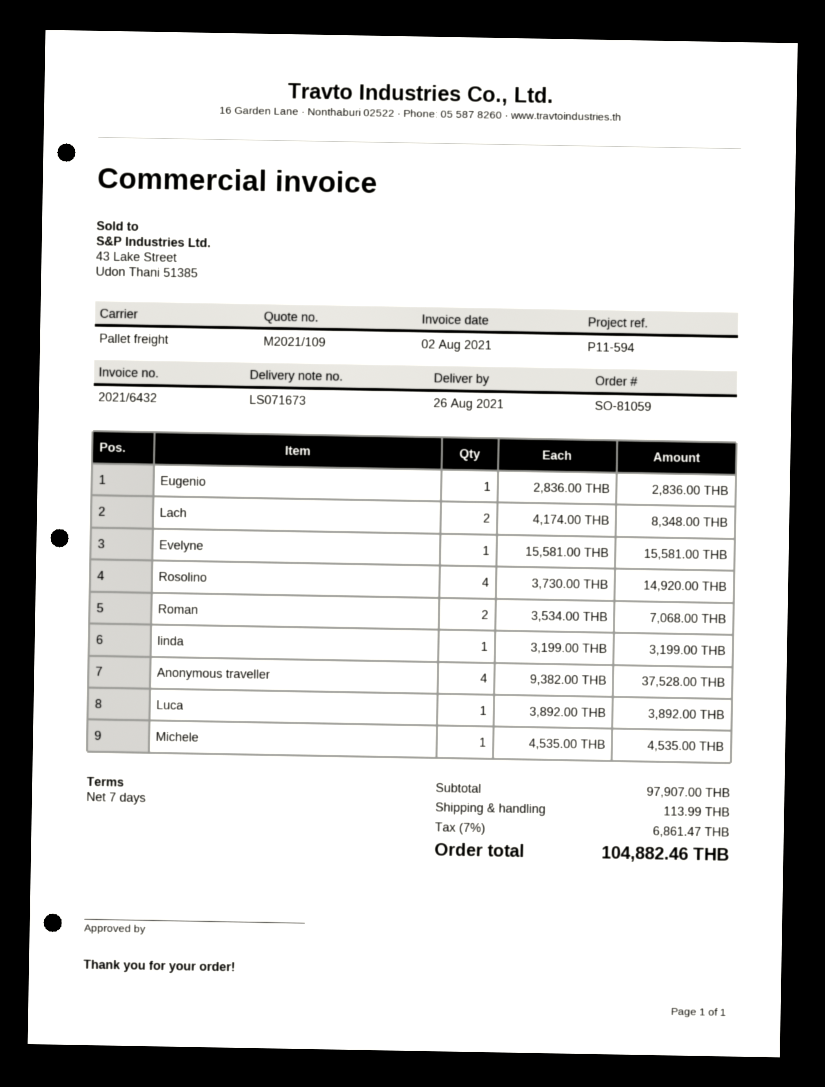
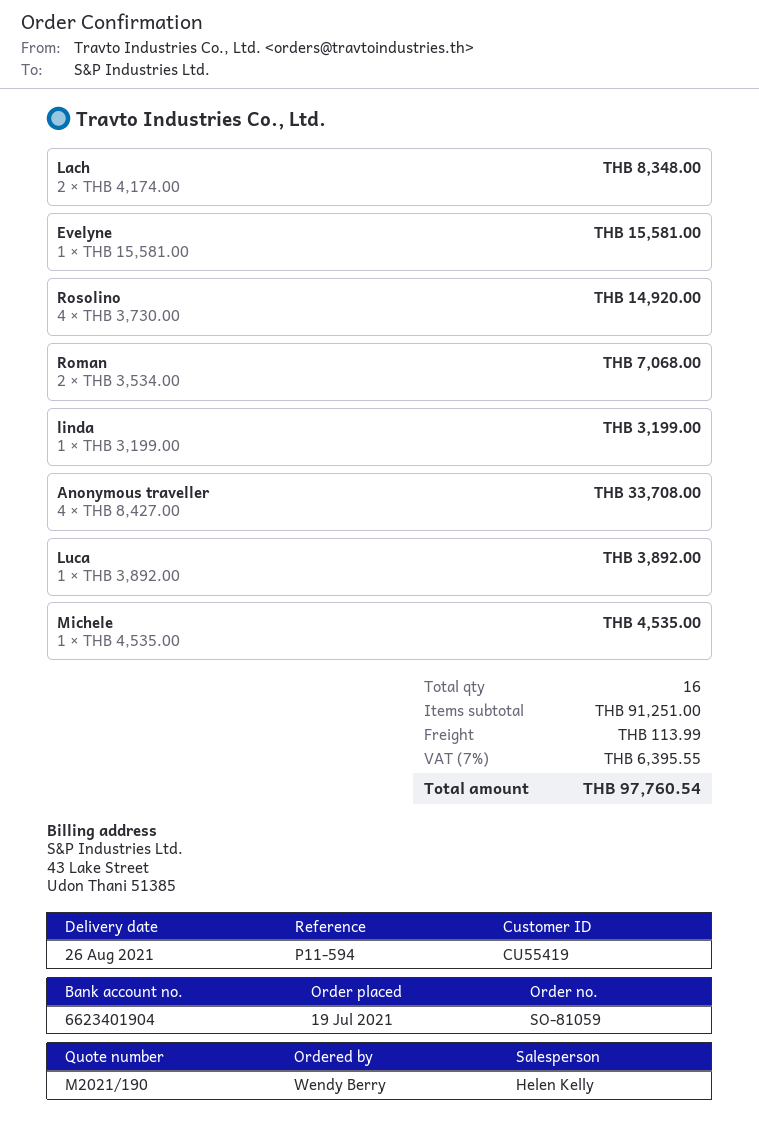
quote number: M2021/109 -> M2021/190
Eugenio: 1 x 2836.00 = 2836.00 -> none
Anonymous traveller: 4 x 9382.00 = 37528.00 -> 4 x 8427.00 = 33708.00
subtotal: 97907.00 -> 91251.00
tax: 7% = 6861.47 -> 7% = 6395.55
total: 104882.46 -> 97760.54

